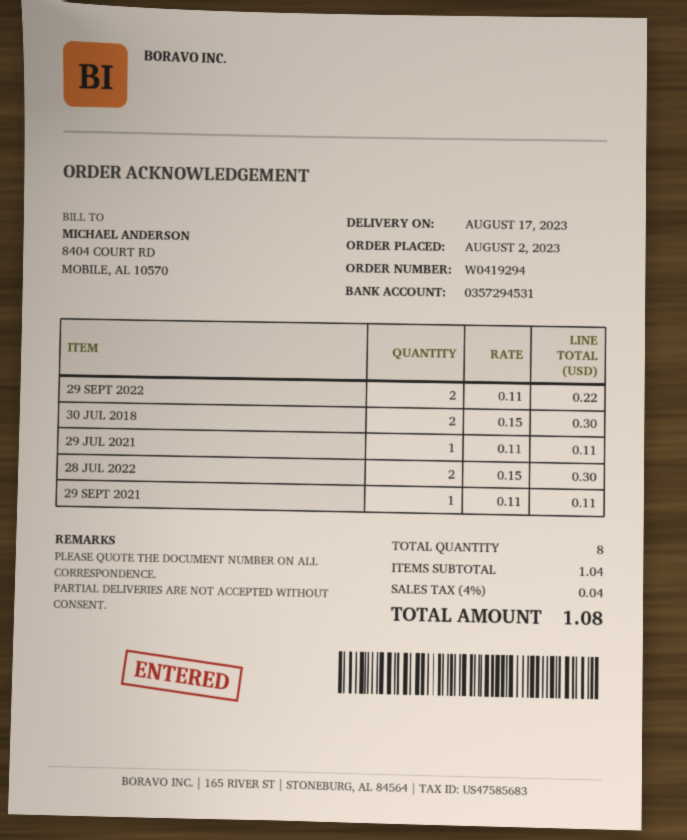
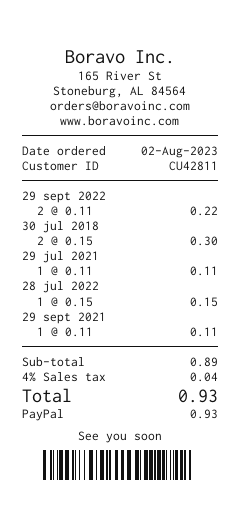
28 JUL 2022: 2 x 0.15 = 0.30 -> 1 x 0.15 = 0.15
subtotal: 1.04 -> 0.89
total: 1.08 -> 0.93

